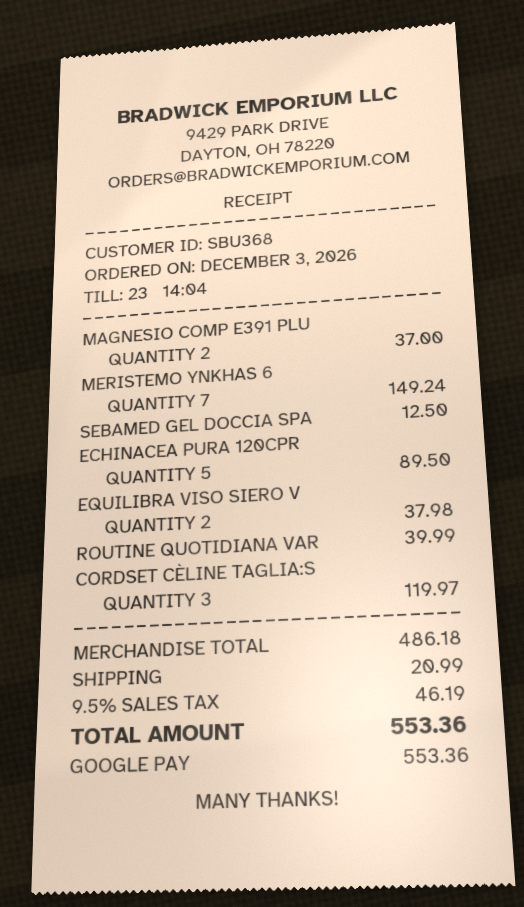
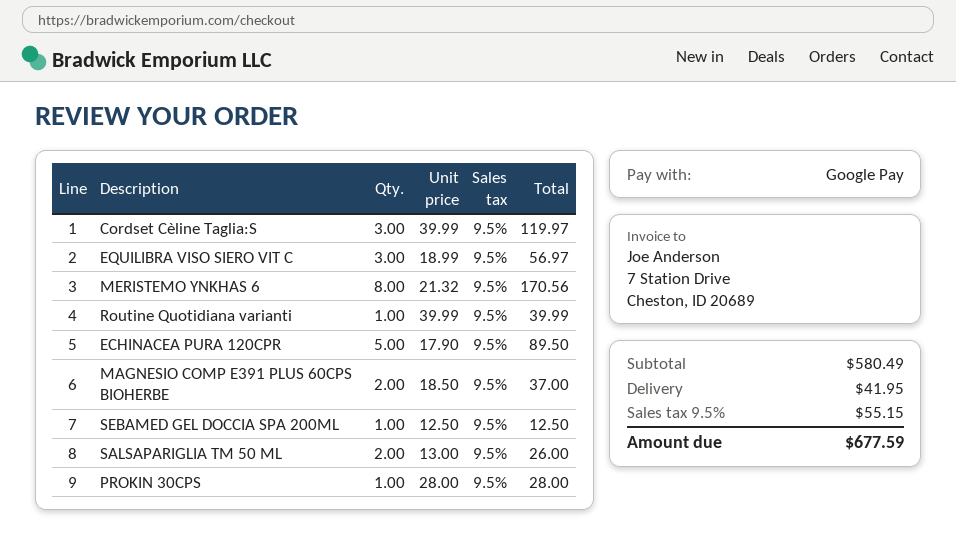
MERISTEMO YNKHAS 6: 7 for 149.24 -> 8 for 170.56
EQUILIBRA VISO SIERO V: 2 for 37.98 -> 3 for 56.97
SALSAPARIGLIA TM 50 ML: none -> 2 for 26.00
PROKIN 30CPS: none -> 1 for 28.00
subtotal: 486.18 -> 580.49
shipping: 20.99 -> 41.95
tax: 9.5% = 46.19 -> 9.5% = 55.15
total: 553.36 -> 677.59

